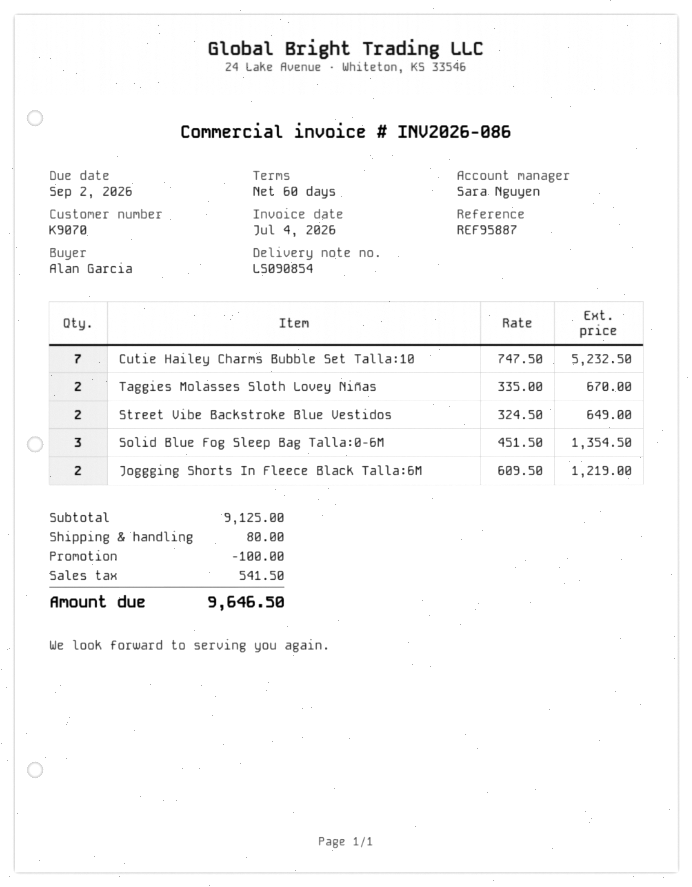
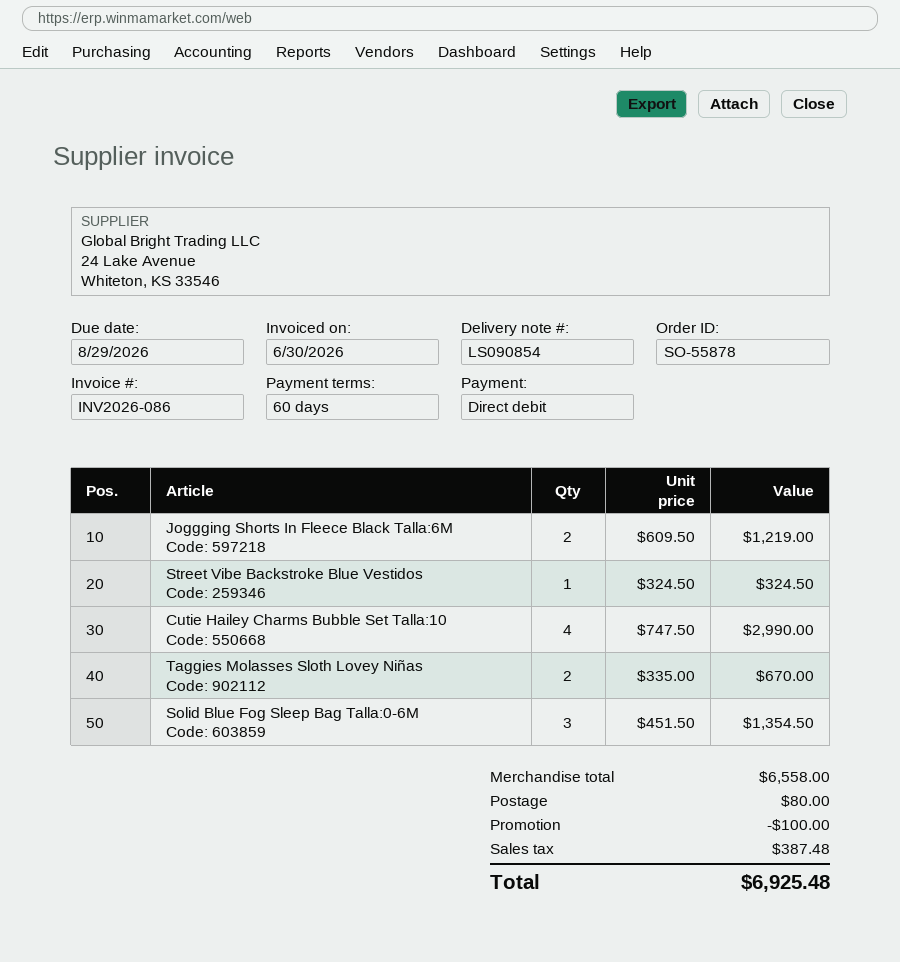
invoice date: 2026-07-04 -> 2026-06-30
due date: 2026-09-02 -> 2026-08-29
Cutie Hailey Charms Bubble Set Talla:10: 7 x 747.50 = 5232.50 -> 4 x 747.50 = 2990.00
Street Vibe Backstroke Blue Vestidos: 2 x 324.50 = 649.00 -> 1 x 324.50 = 324.50
subtotal: 9125.00 -> 6558.00
tax: 541.50 -> 387.48
total: 9646.50 -> 6925.48

